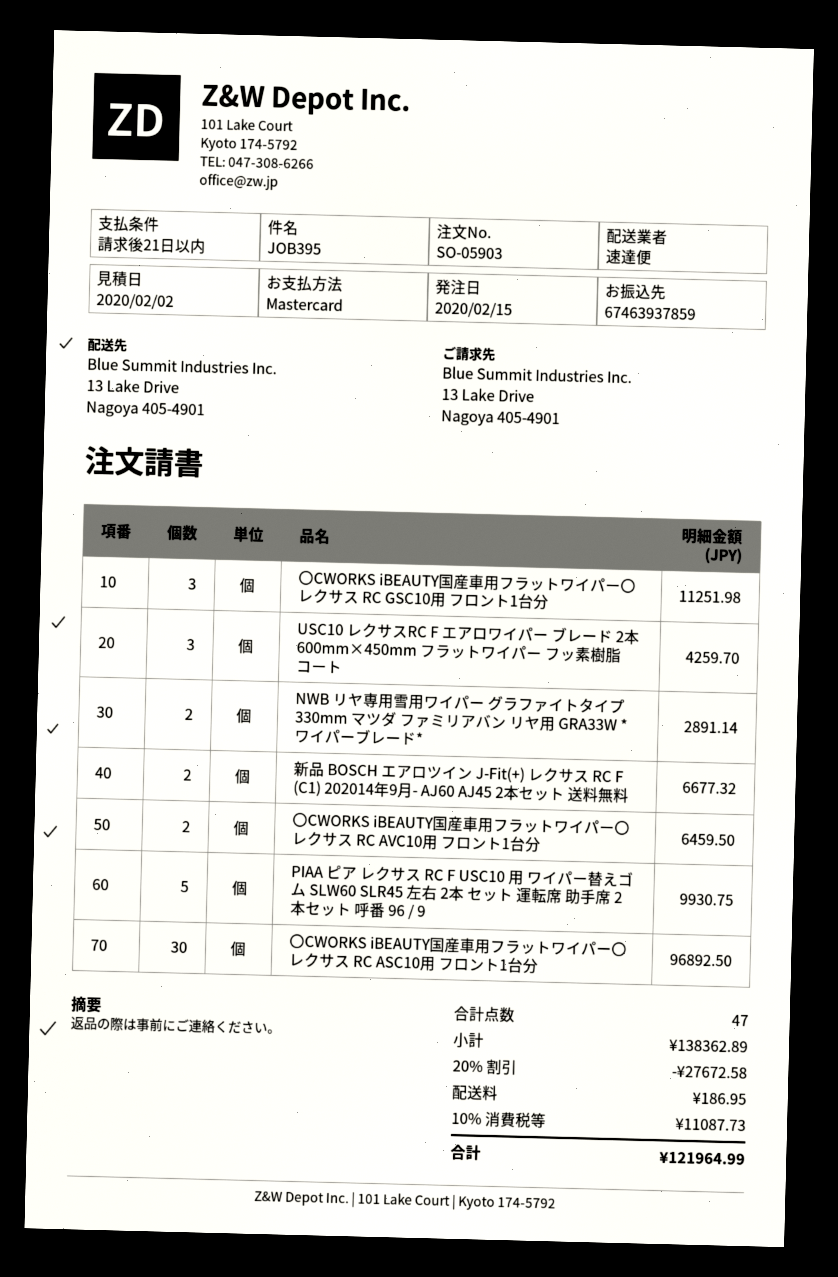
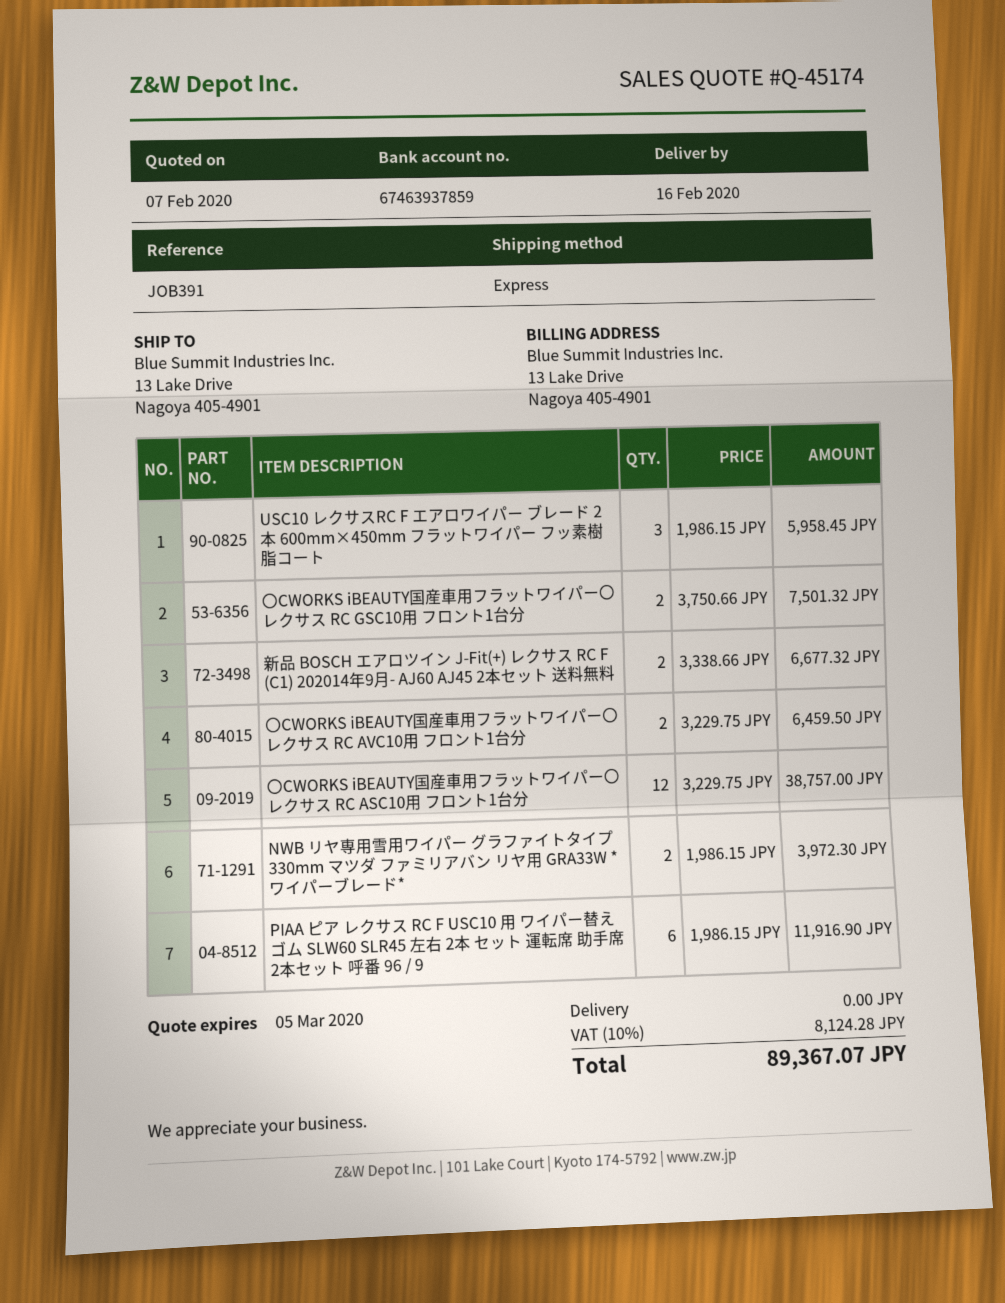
quote date: 2020-02-02 -> 2020-02-07
reference: JOB395 -> JOB391
〇CWORKS iBEAUTY国産車用フラットワイパー〇レクサス RC GSC10用 フロント1台分: 3 for 11251.98 -> 2 for 7501.32
USC10 レクサスRC F エアロワイパー ブレード 2本 600mm×450mm フラットワイパー フッ素樹脂コート: 3 for 4259.70 -> 3 for 5958.45
NWB リヤ専用雪用ワイパー グラファイトタイプ 330mm マツダ ファミリアバン リヤ用 GRA33W *ワイパーブレード*: 2 for 2891.14 -> 2 for 3972.30
PIAA ピア レクサス RC F USC10 用 ワイパー替えゴム SLW60 SLR45 左右 2本 セット 運転席 助手席 2本セット 呼番 96 / 9: 5 for 9930.75 -> 6 for 11916.90
〇CWORKS iBEAUTY国産車用フラットワイパー〇レクサス RC ASC10用 フロント1台分: 30 for 96892.50 -> 12 for 38757.00
discount: 20% = 27672.58 -> none
shipping: 186.95 -> 0.00
tax: 10% = 11087.73 -> 10% = 8124.28
total: 121964.99 -> 89367.07

